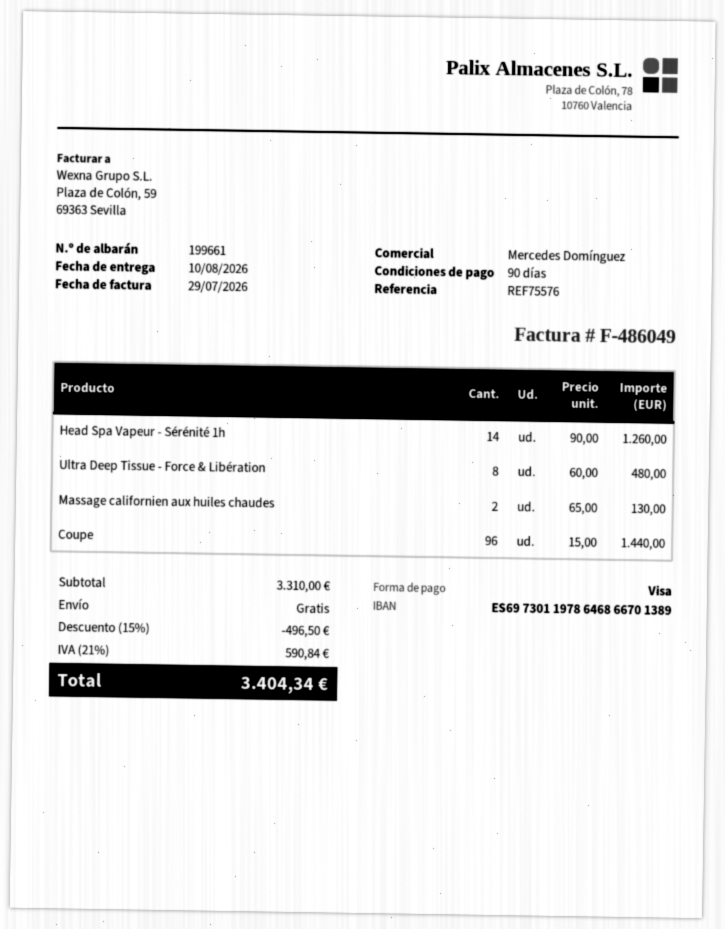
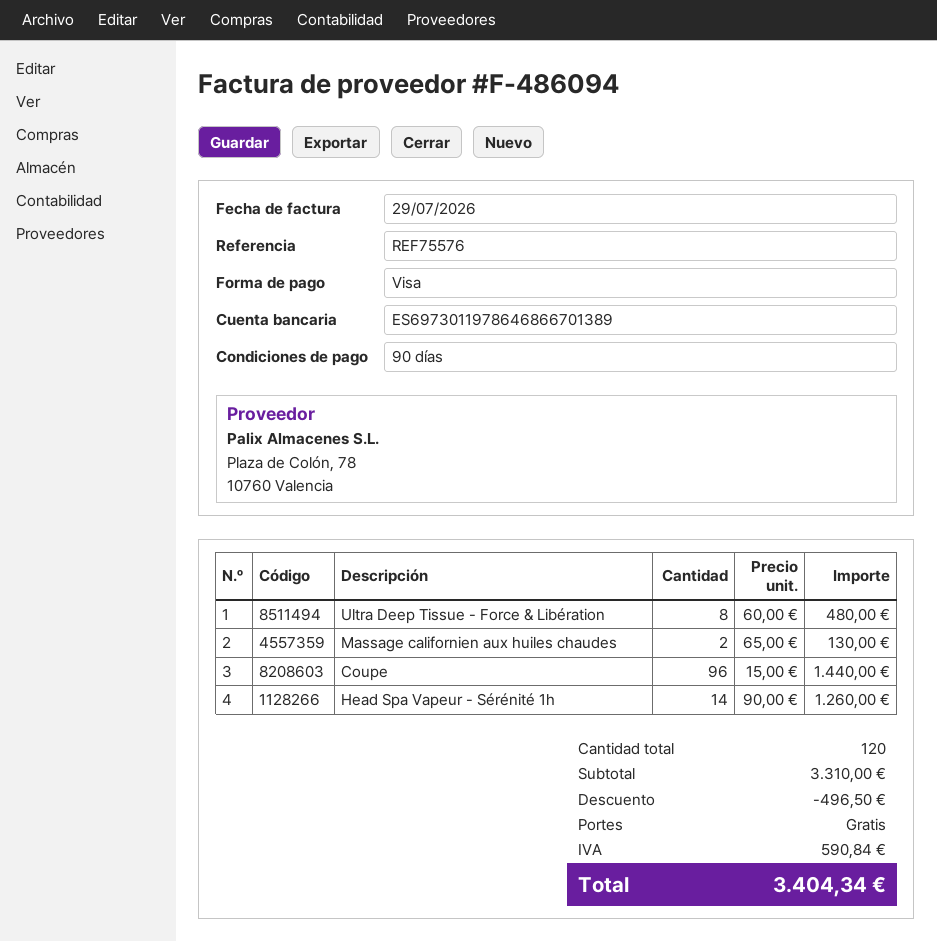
invoice number: F-486049 -> F-486094

